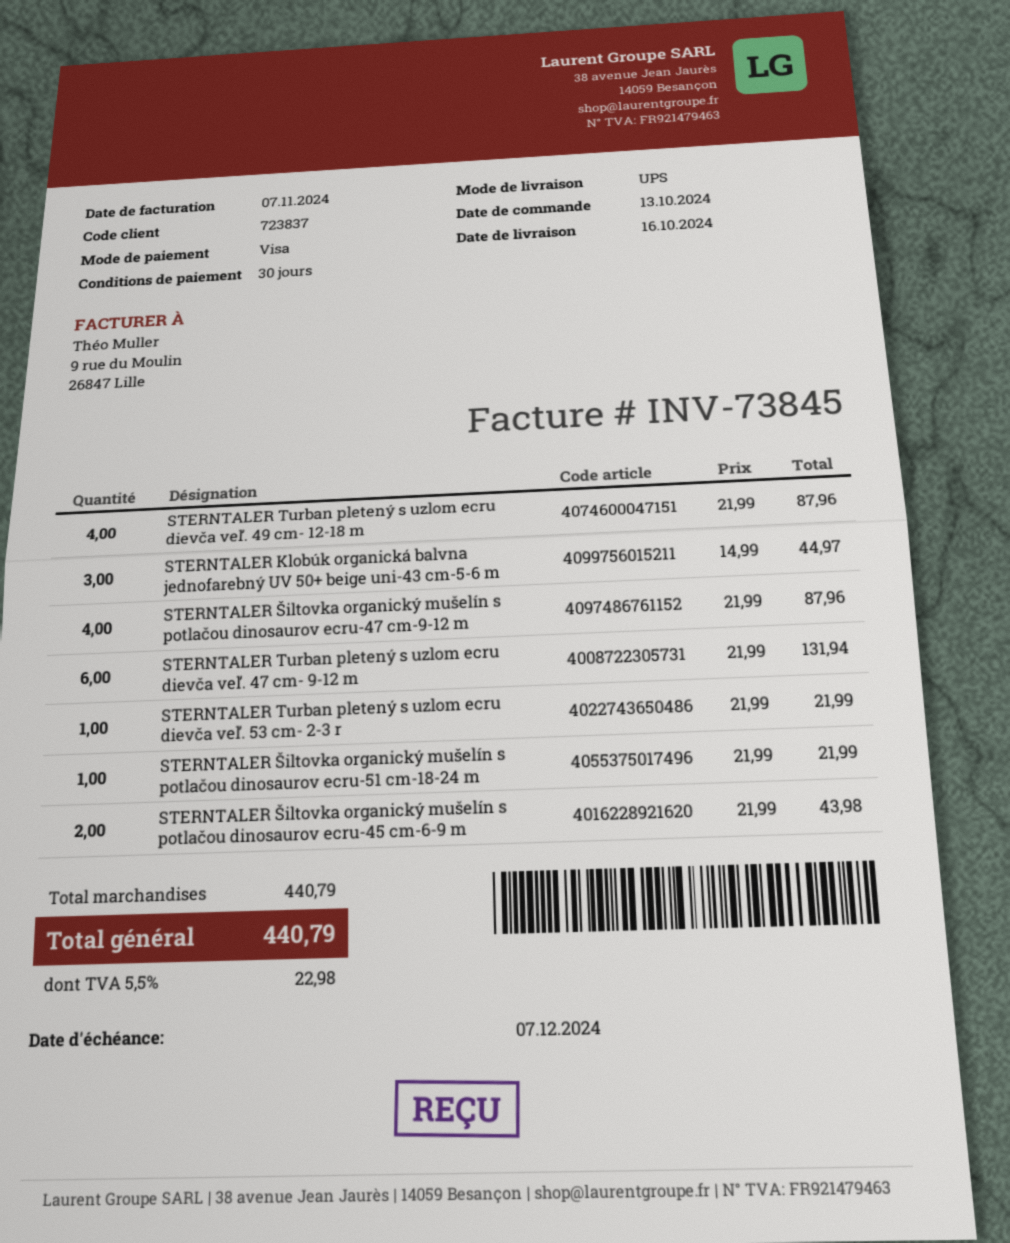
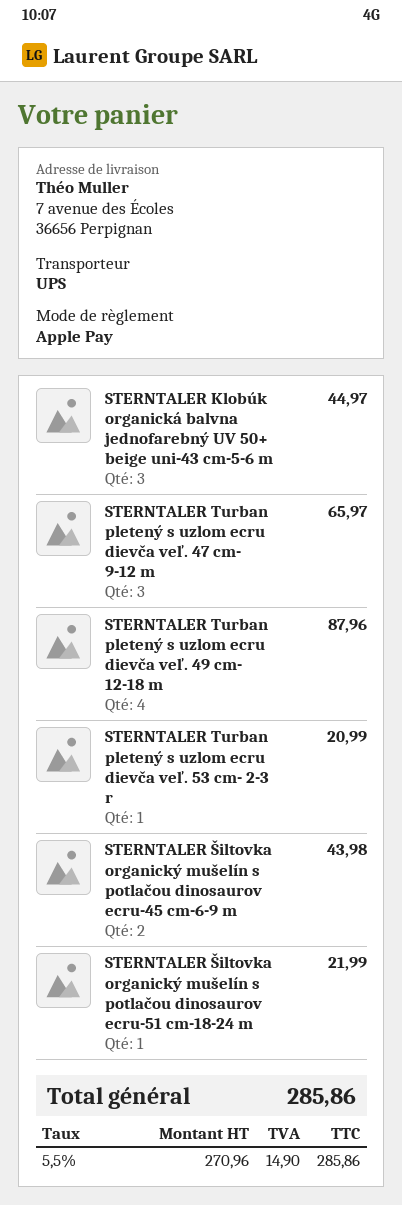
payment method: Visa -> Apple Pay
STERNTALER Šiltovka organický mušelín s potlačou dinosaurov ecru-47 cm-9-12 m: 4 for 87.96 -> none
STERNTALER Turban pletený s uzlom ecru dievča veľ. 47 cm- 9-12 m: 6 for 131.94 -> 3 for 65.97
STERNTALER Turban pletený s uzlom ecru dievča veľ. 53 cm- 2-3 r: 1 for 21.99 -> 1 for 20.99
tax: 5.5% = 22.98 -> 5.5% = 14.90
total: 440.79 -> 285.86

